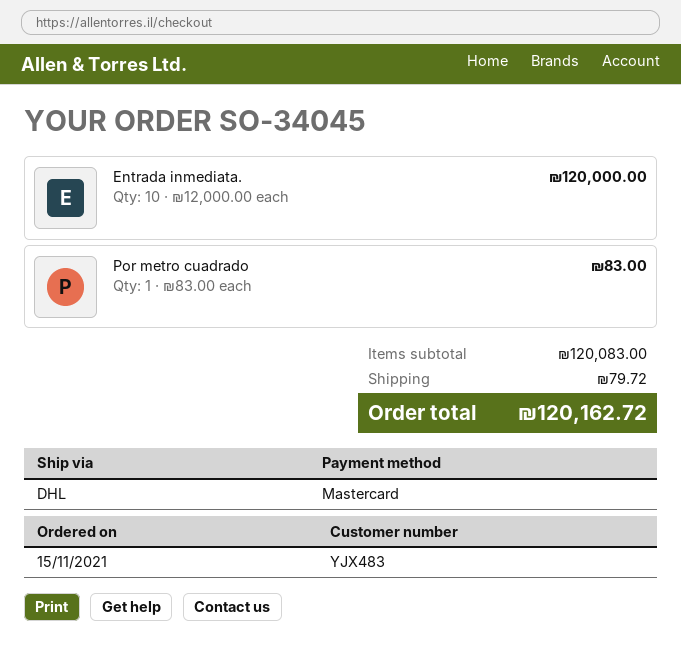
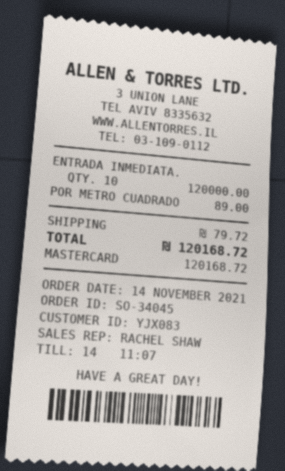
order date: 2021-11-15 -> 2021-11-14
customer number: YJX483 -> YJX083
Por metro cuadrado: 1 for 83.00 -> 1 for 89.00
total: 120162.72 -> 120168.72

